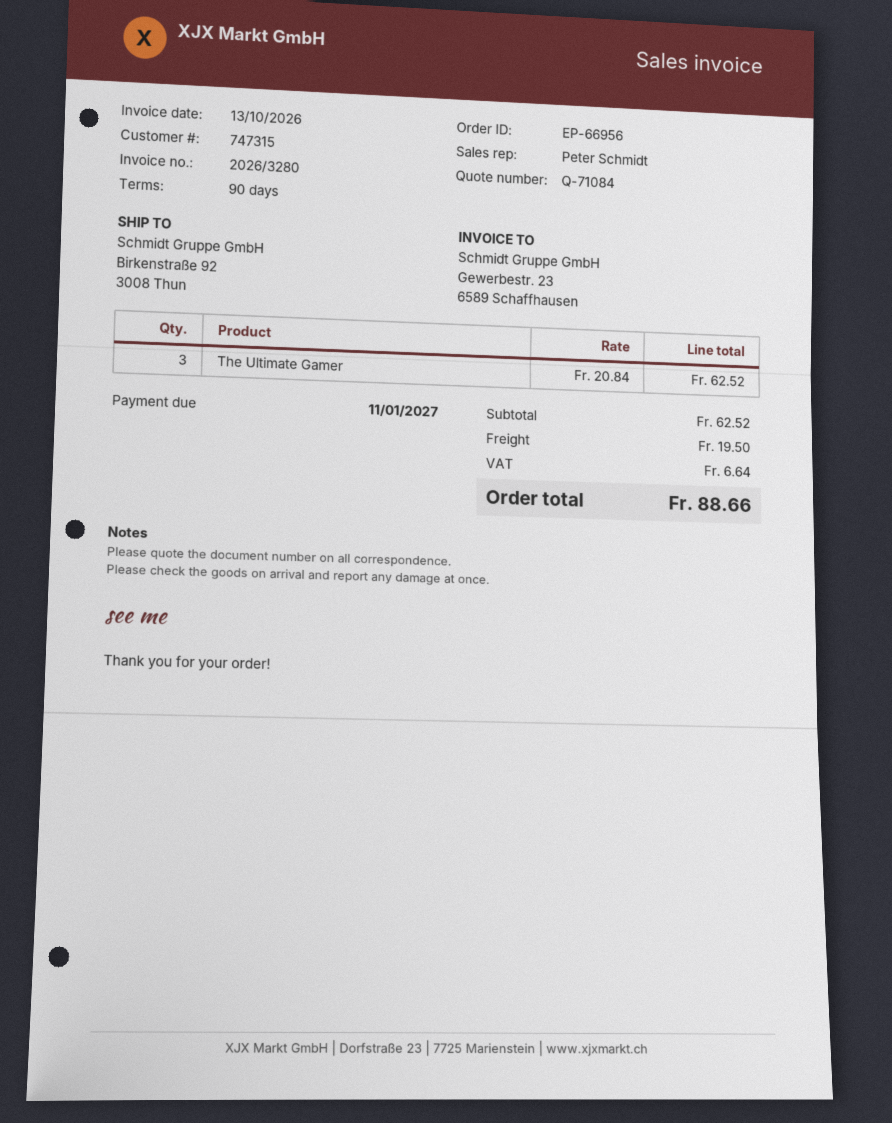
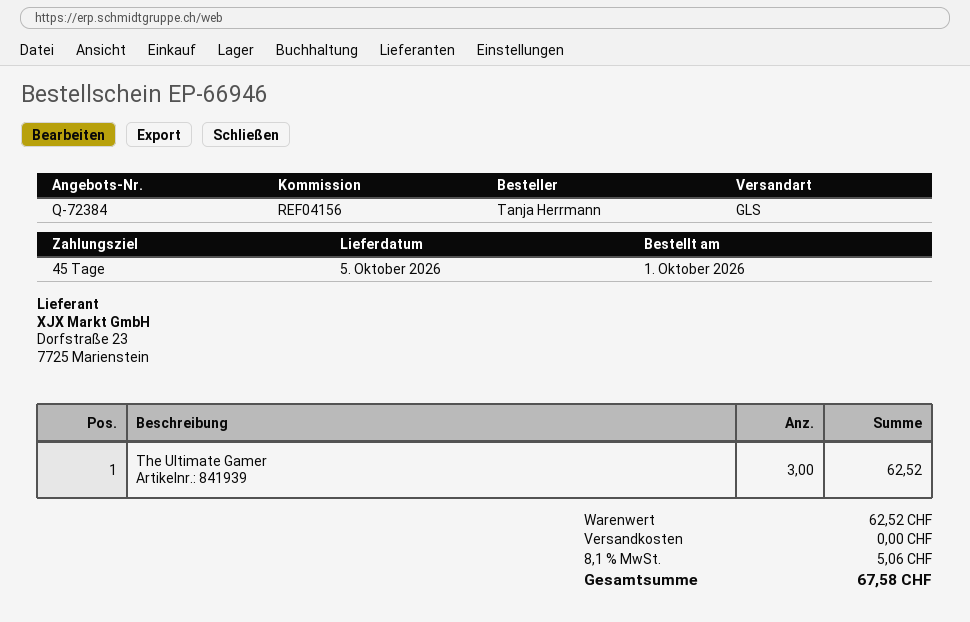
quote number: Q-71084 -> Q-72384
order number: EP-66956 -> EP-66946
payment terms: 90 days -> 45 days
shipping: 19.50 -> 0.00
tax: 6.64 -> 5.06
total: 88.66 -> 67.58

